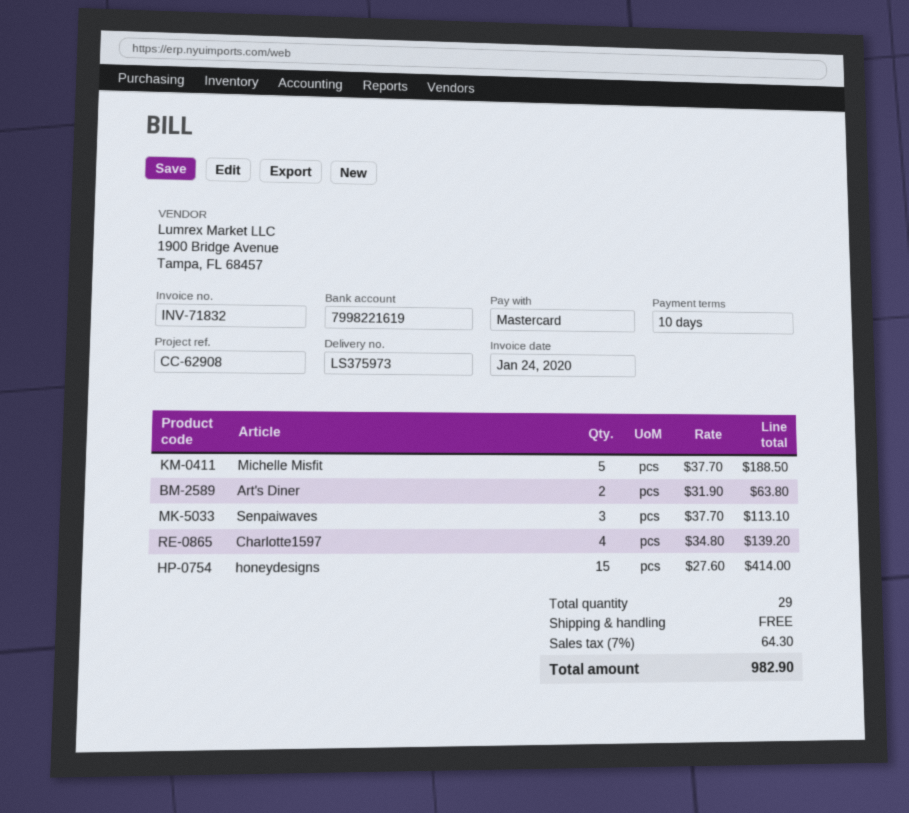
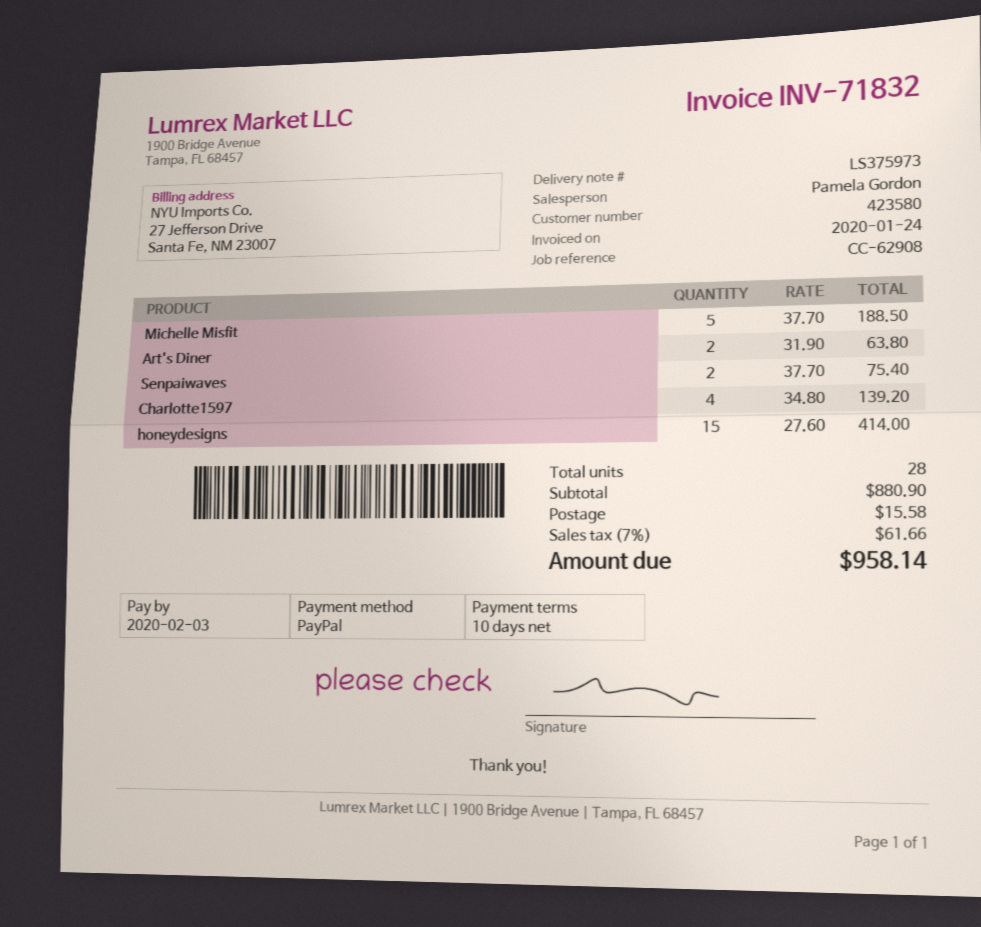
payment method: Mastercard -> PayPal
Senpaiwaves: 3 x 37.70 = 113.10 -> 2 x 37.70 = 75.40
total quantity: 29 -> 28
shipping: 0.00 -> 15.58
tax: 7% = 64.30 -> 7% = 61.66
total: 982.90 -> 958.14

